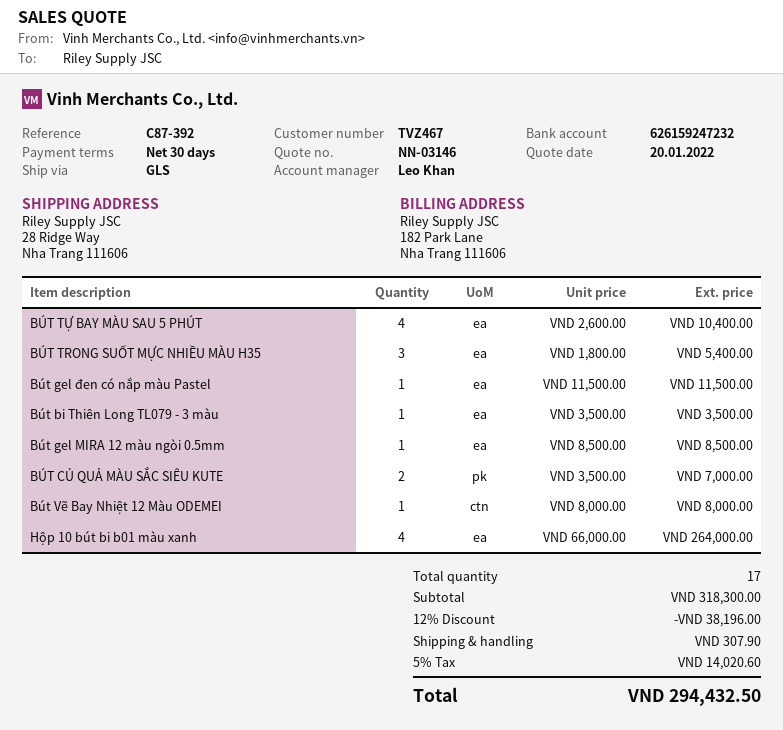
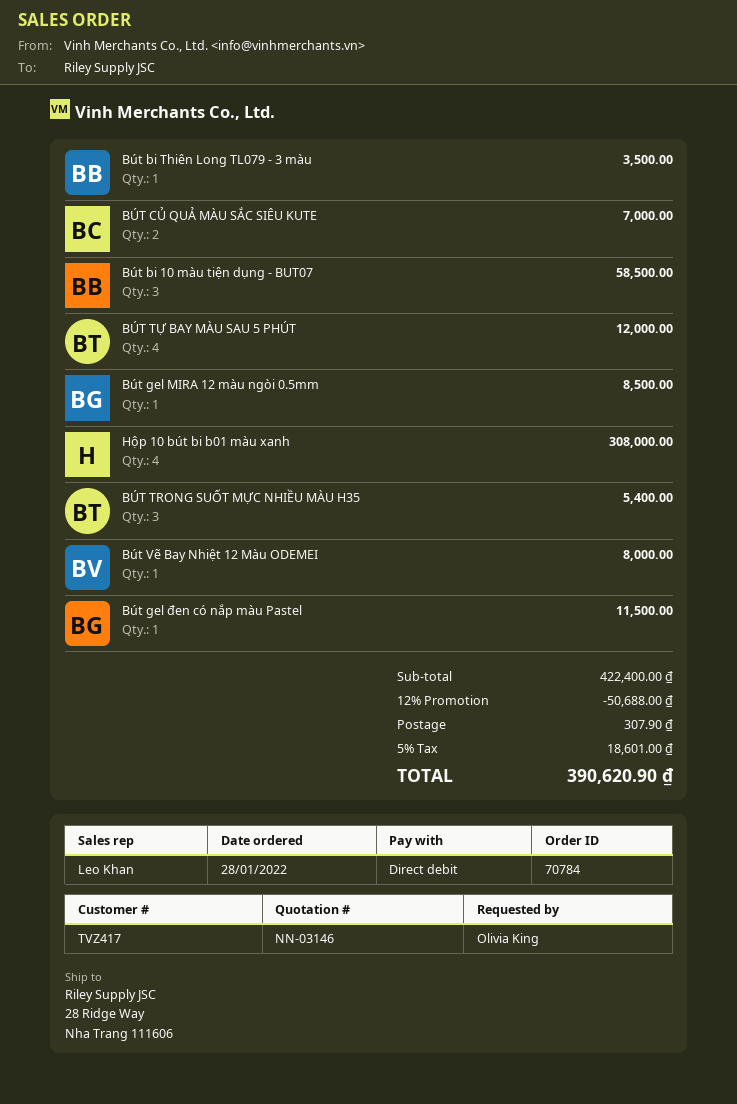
customer number: TVZ467 -> TVZ417
BÚT TỰ BAY MÀU SAU 5 PHÚT: 4 for 10400.00 -> 4 for 12000.00
Hộp 10 bút bi b01 màu xanh: 4 for 264000.00 -> 4 for 308000.00
Bút bi 10 màu tiện dụng - BUT07: none -> 3 for 58500.00
subtotal: 318300.00 -> 422400.00
discount: 12% = 38196.00 -> 12% = 50688.00
tax: 5% = 14020.60 -> 5% = 18601.00
total: 294432.50 -> 390620.90

